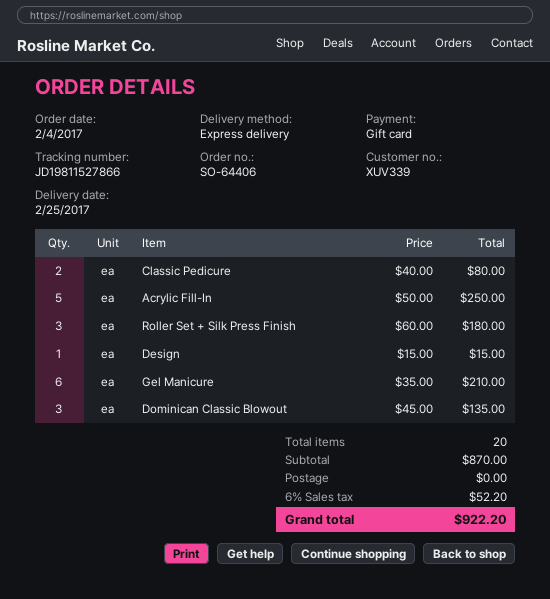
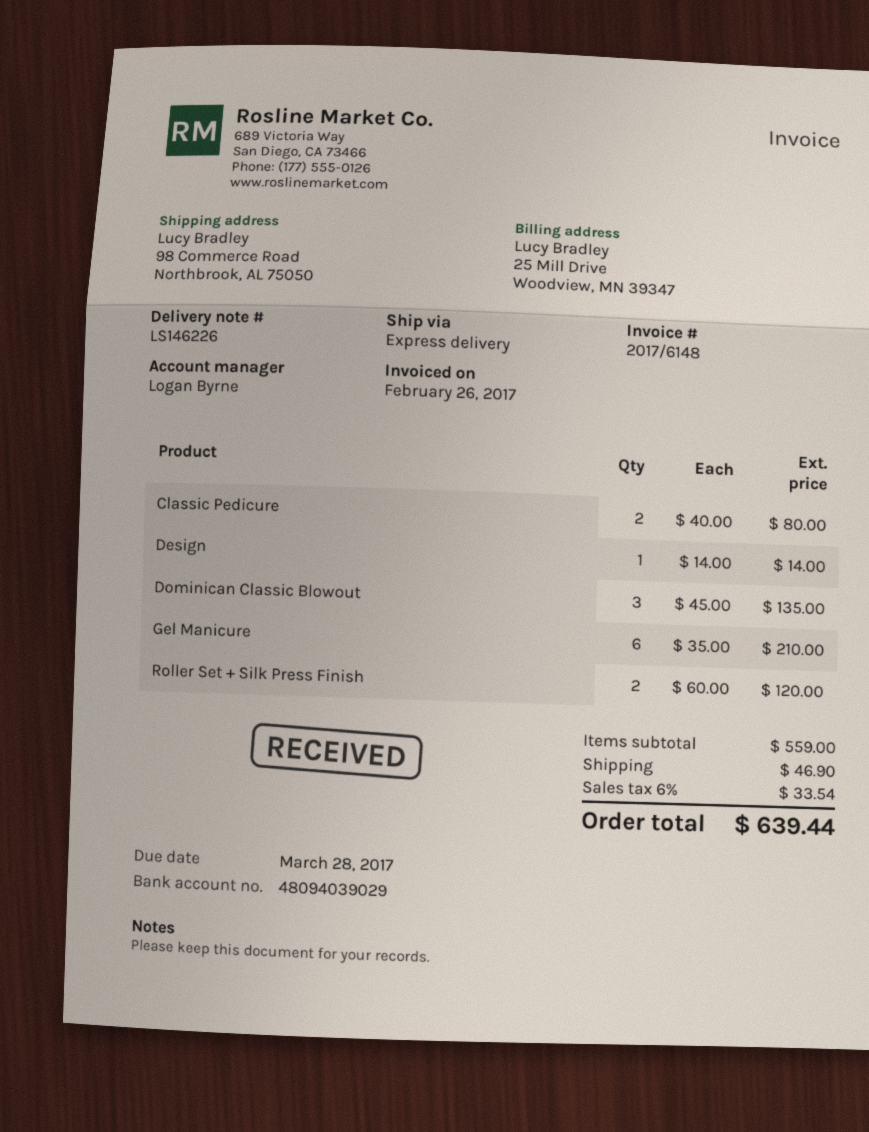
Acrylic Fill-In: 5 x 50.00 = 250.00 -> none
Roller Set + Silk Press Finish: 3 x 60.00 = 180.00 -> 2 x 60.00 = 120.00
Design: 1 x 15.00 = 15.00 -> 1 x 14.00 = 14.00
subtotal: 870.00 -> 559.00
shipping: 0.00 -> 46.90
tax: 6% = 52.20 -> 6% = 33.54
total: 922.20 -> 639.44

